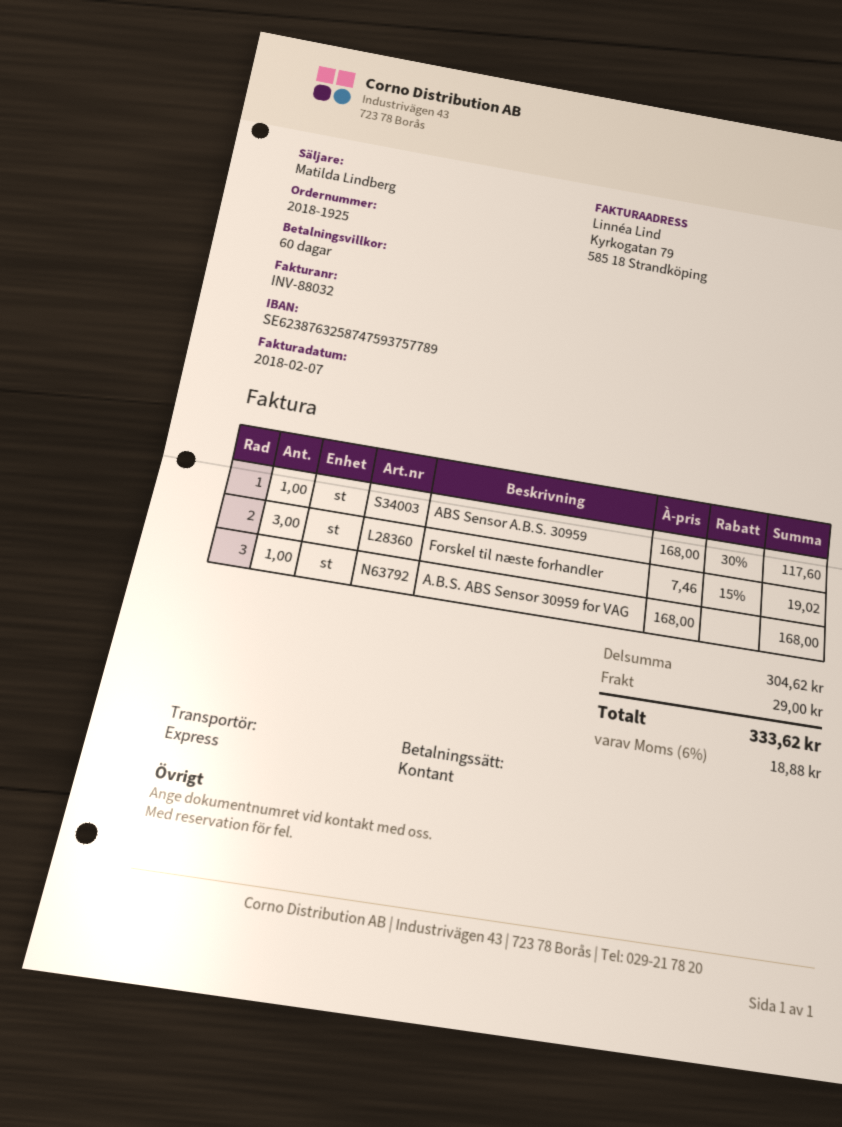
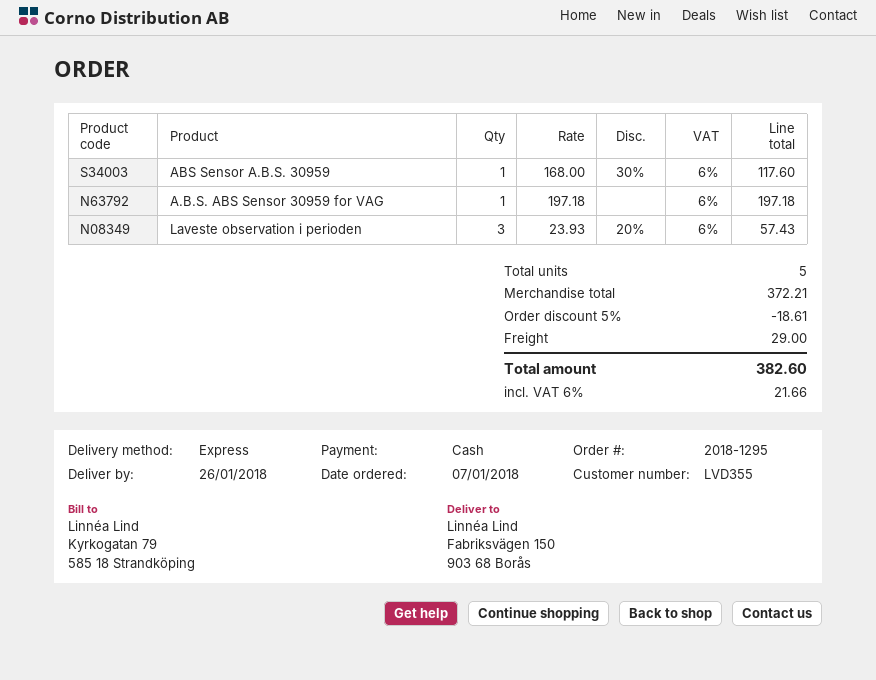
order number: 2018-1925 -> 2018-1295
Forskel til næste forhandler: 3 x 7.46 - 15% = 19.02 -> none
A.B.S. ABS Sensor 30959 for VAG: 1 x 168.00 = 168.00 -> 1 x 197.18 = 197.18
Laveste observation i perioden: none -> 3 x 23.93 - 20% = 57.43
subtotal: 304.62 -> 372.21
discount: none -> 5% = 18.61
tax: 6% = 18.88 -> 6% = 21.66
total: 333.62 -> 382.60

